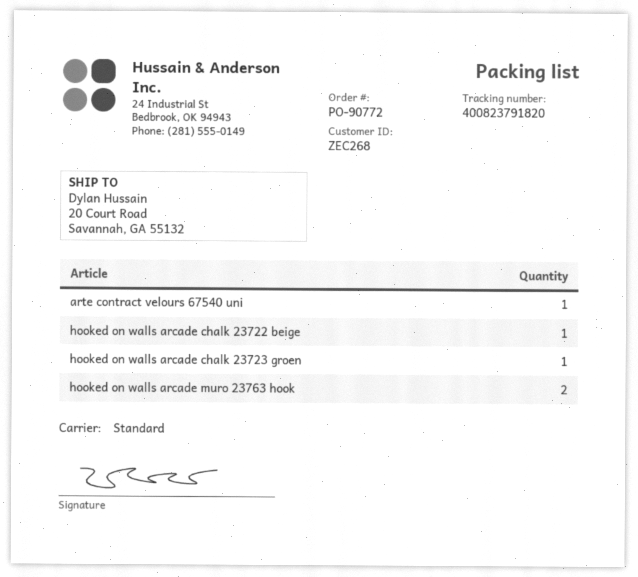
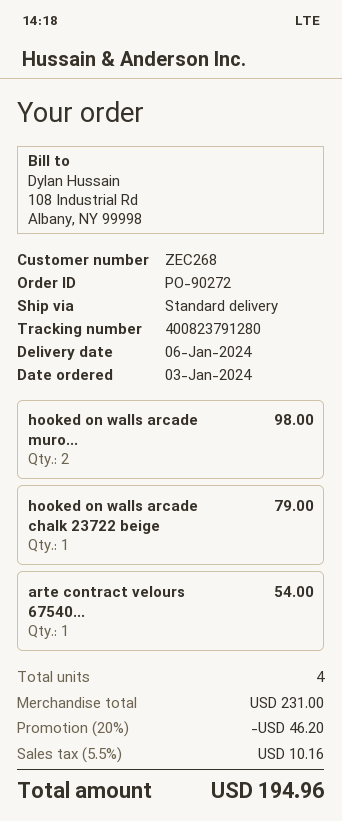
order number: PO-90772 -> PO-90272
tracking number: 400823791820 -> 400823791280
hooked on walls arcade chalk 23723 groen: 1 -> none

